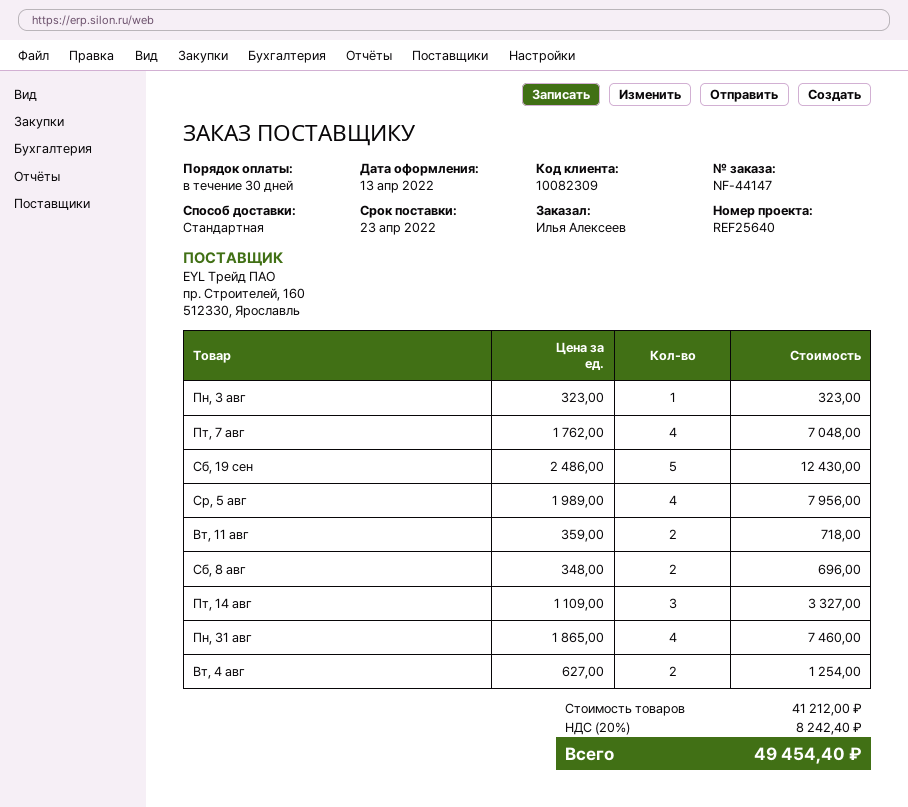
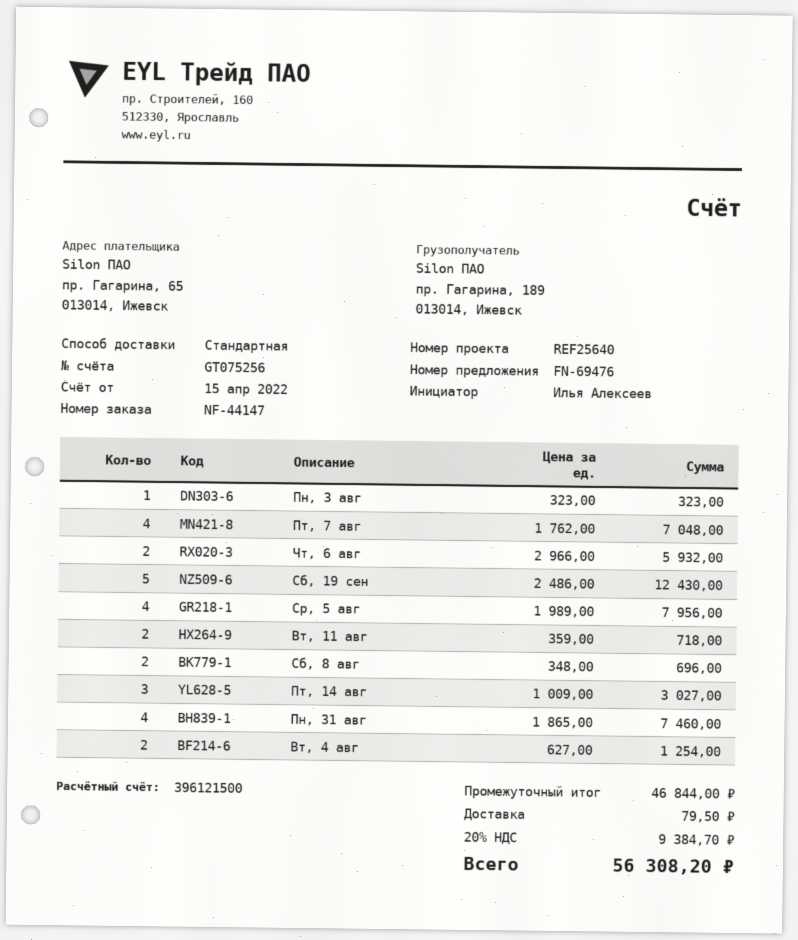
Пт, 14 авг: 3 x 1109.00 = 3327.00 -> 3 x 1009.00 = 3027.00
Чт, 6 авг: none -> 2 x 2966.00 = 5932.00
subtotal: 41212.00 -> 46844.00
shipping: none -> 79.50
tax: 20% = 8242.40 -> 20% = 9384.70
total: 49454.40 -> 56308.20

